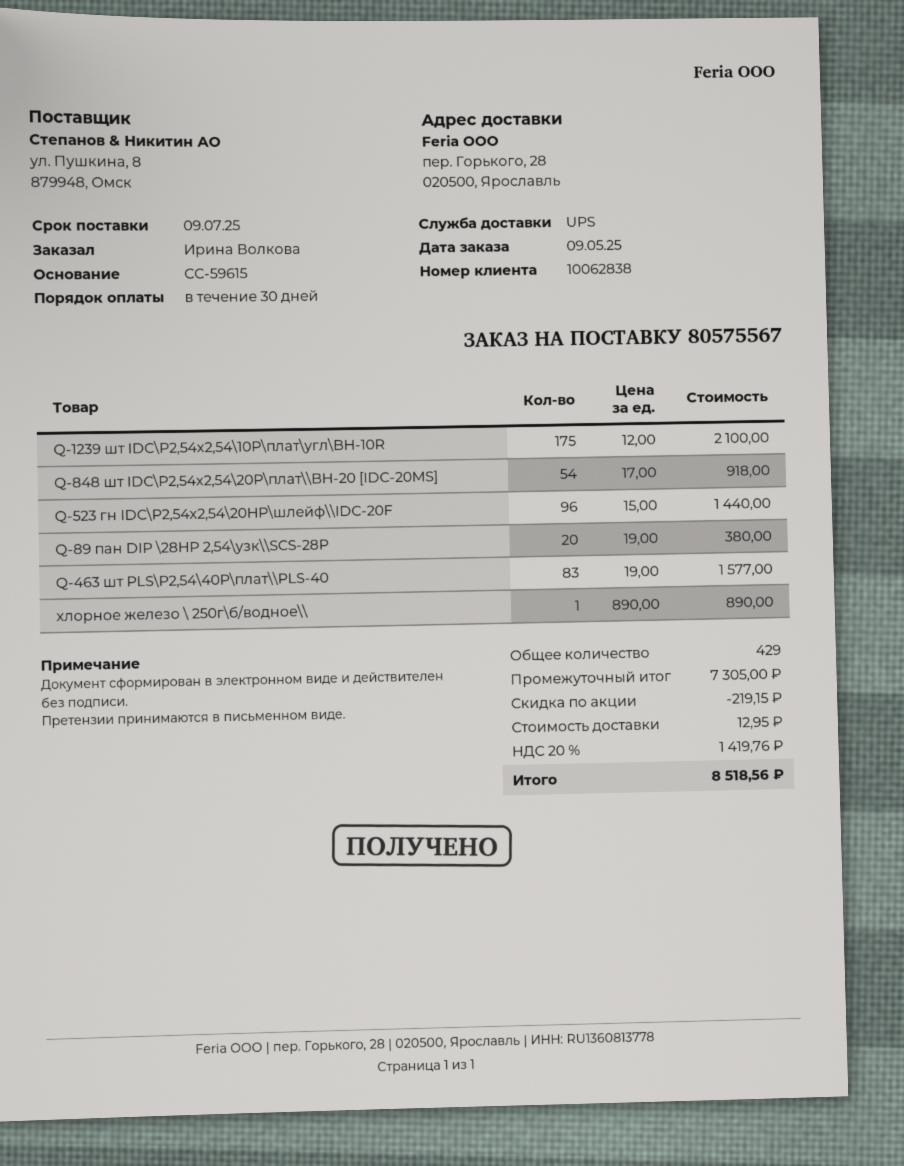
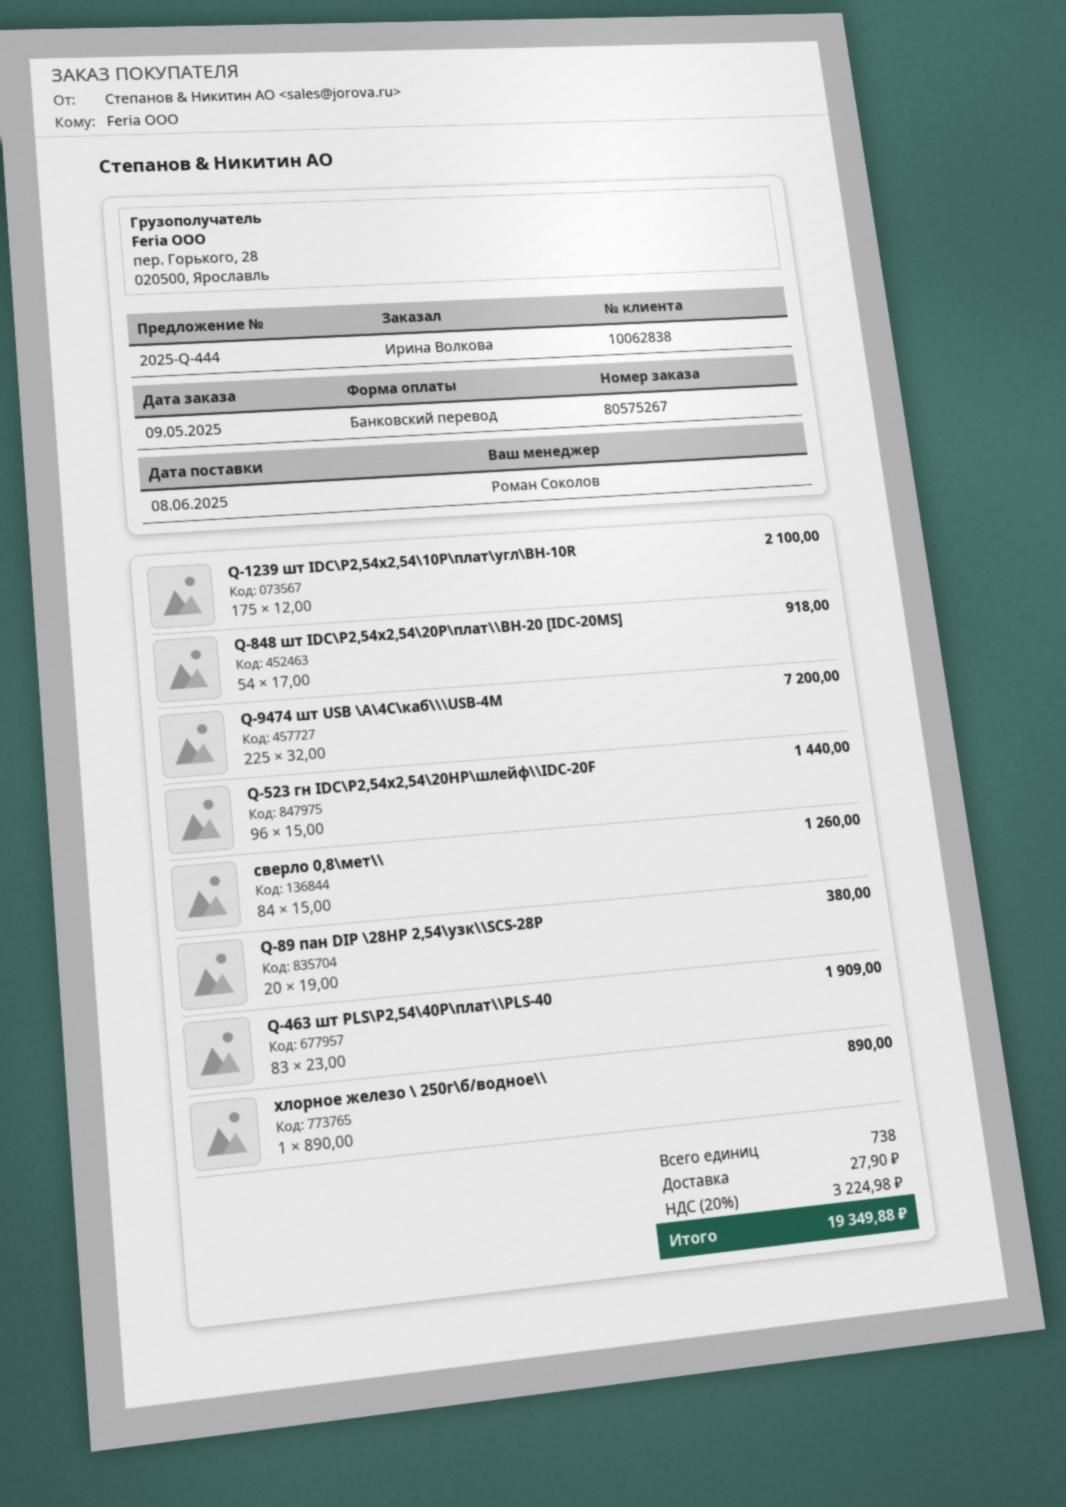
order number: 80575567 -> 80575267
delivery date: 2025-07-09 -> 2025-06-08
Q-463 шт PLS\P2,54\40P\плат\\PLS-40: 83 x 19.00 = 1577.00 -> 83 x 23.00 = 1909.00
Q-9474 шт USB \A\4C\каб\\\USB-4M: none -> 225 x 32.00 = 7200.00
сверло 0,8\мет\\: none -> 84 x 15.00 = 1260.00
total quantity: 429 -> 738
discount: 219.15 -> none
shipping: 12.95 -> 27.90
tax: 20% = 1419.76 -> 20% = 3224.98
total: 8518.56 -> 19349.88

